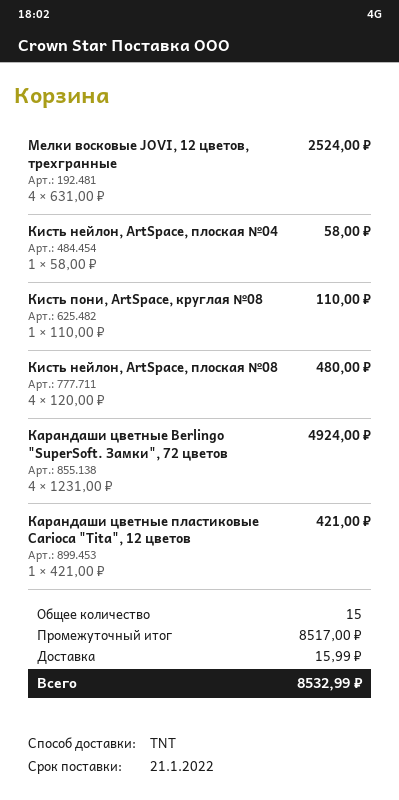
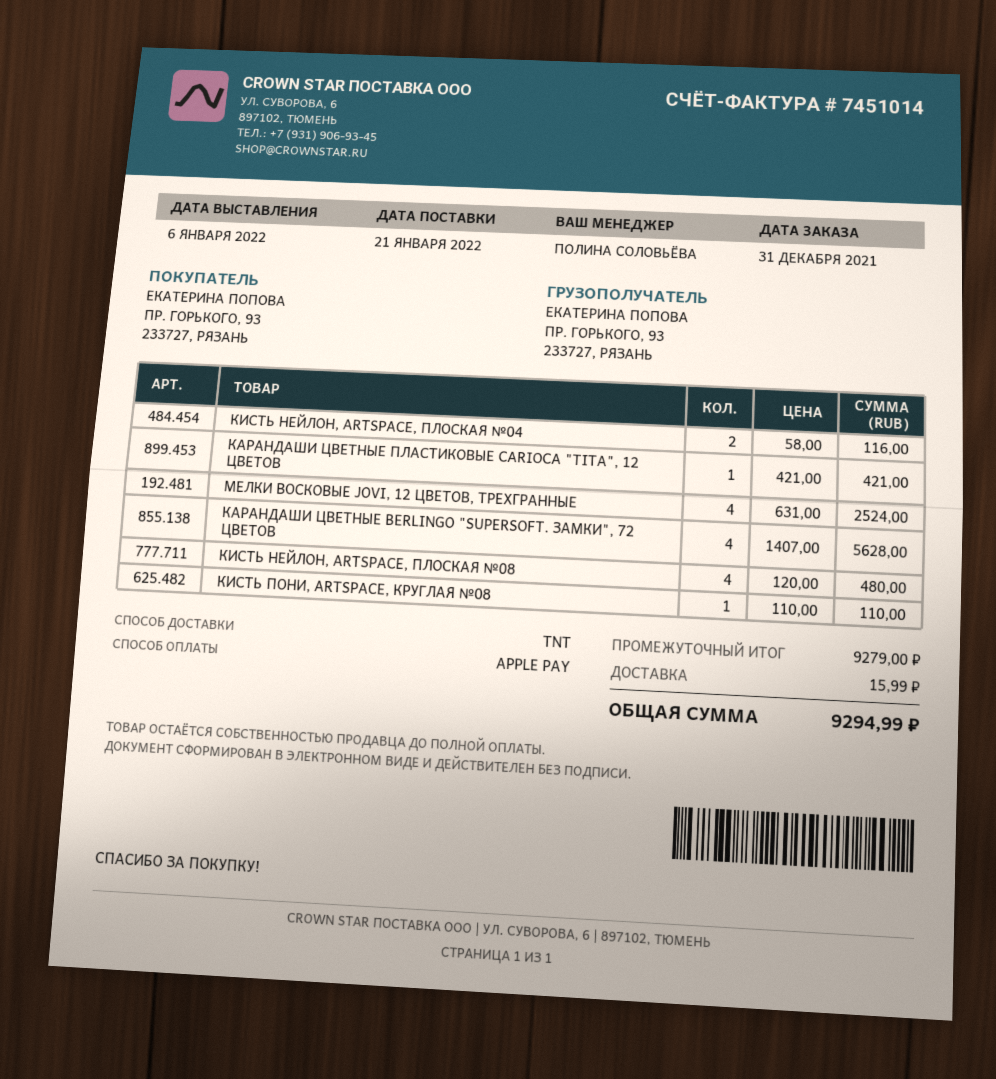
Кисть нейлон, ArtSpace, плоская №04: 1 x 58.00 = 58.00 -> 2 x 58.00 = 116.00
Карандаши цветные Berlingo "SuperSoft. Замки", 72 цветов: 4 x 1231.00 = 4924.00 -> 4 x 1407.00 = 5628.00
subtotal: 8517.00 -> 9279.00
total: 8532.99 -> 9294.99

